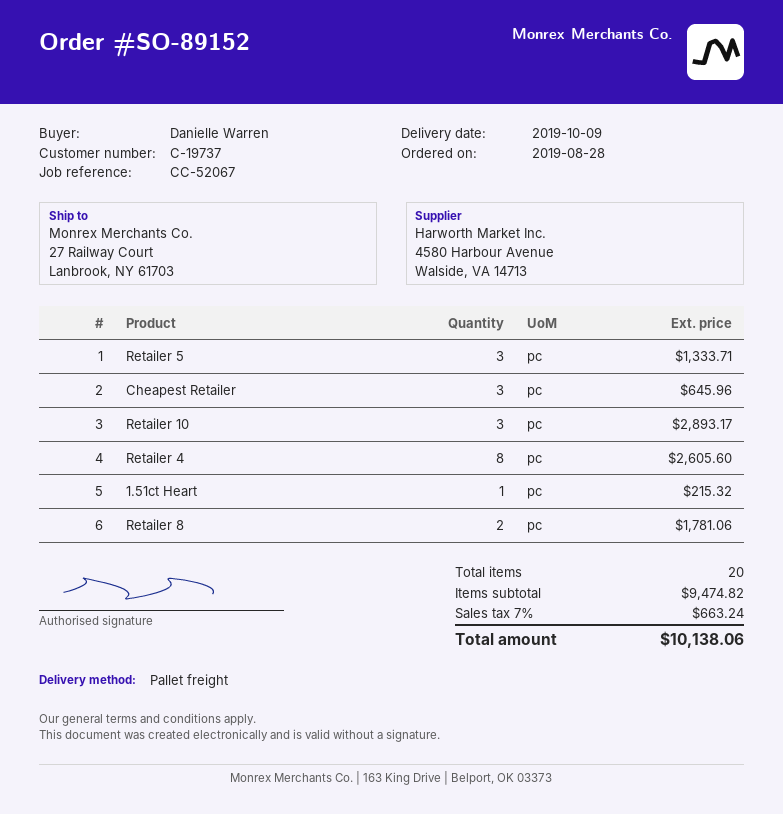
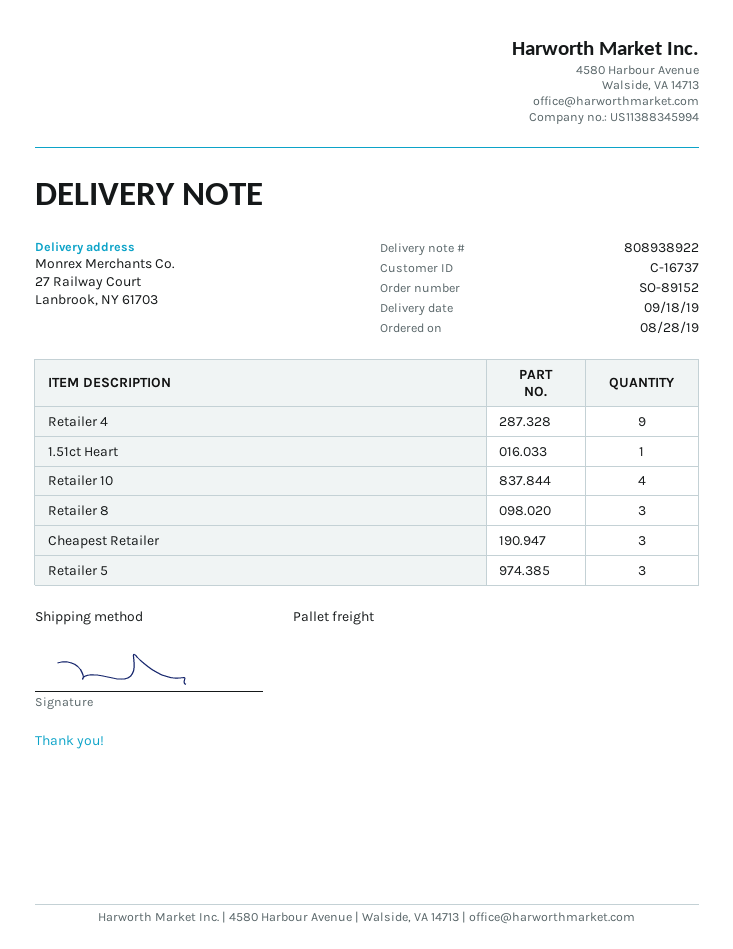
delivery date: 2019-10-09 -> 2019-09-18
customer number: C-19737 -> C-16737
Retailer 10: 3 -> 4
Retailer 4: 8 -> 9
Retailer 8: 2 -> 3

